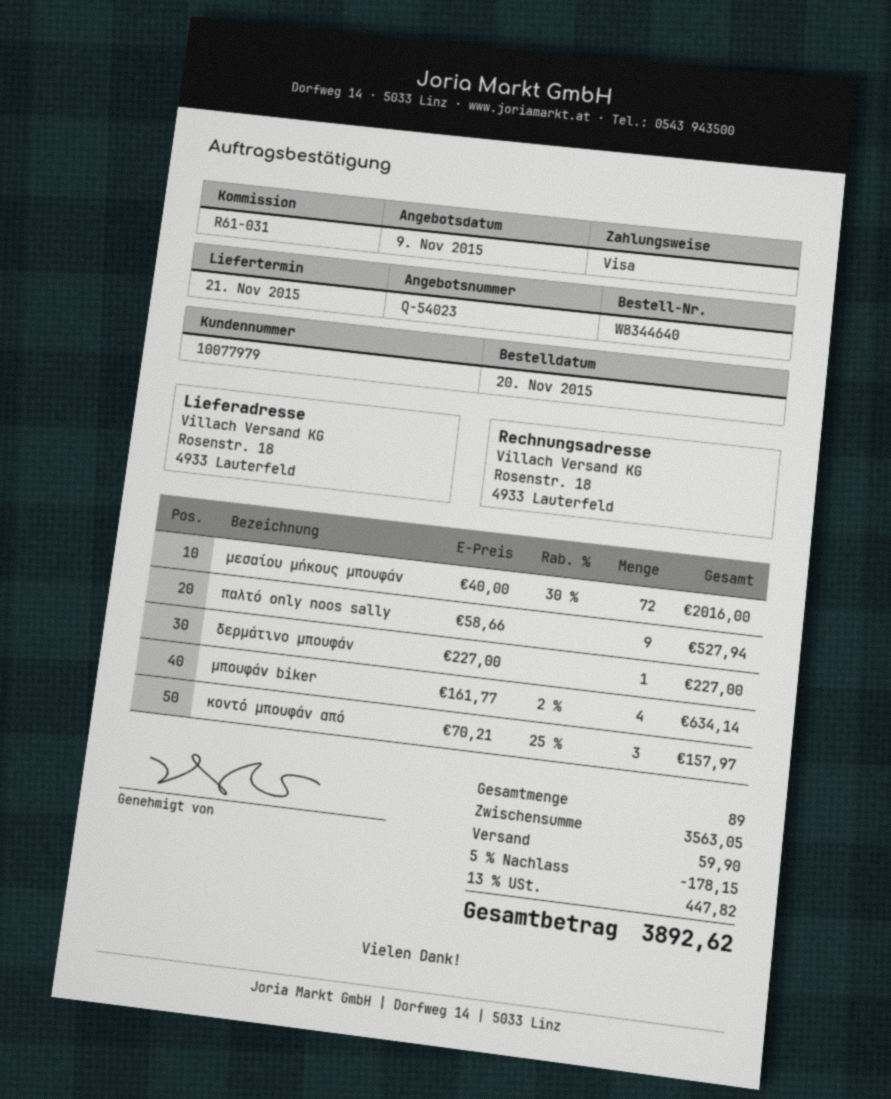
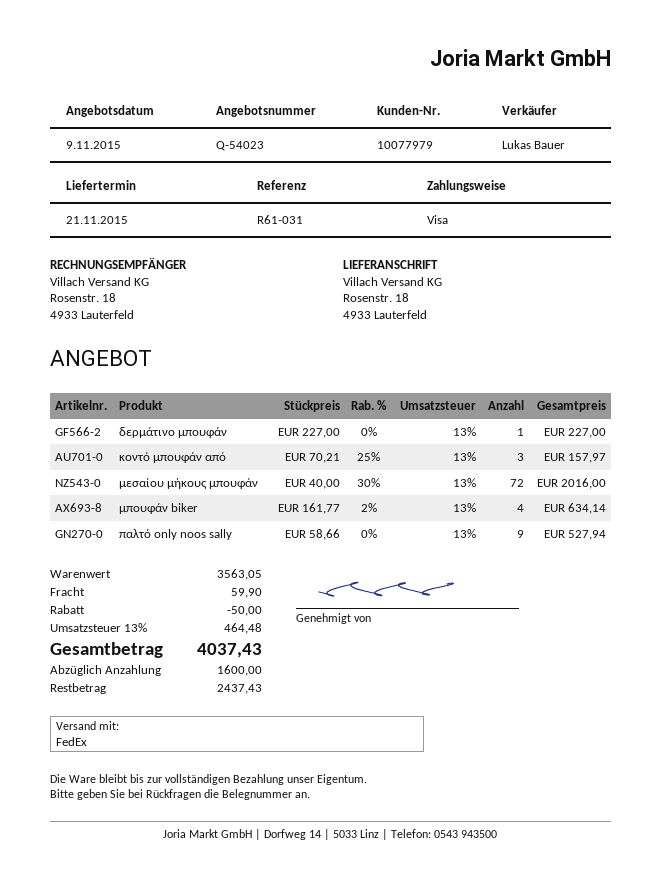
discount: 178.15 -> 50.00
tax: 13% = 447.82 -> 13% = 464.48
total: 3892.62 -> 4037.43

